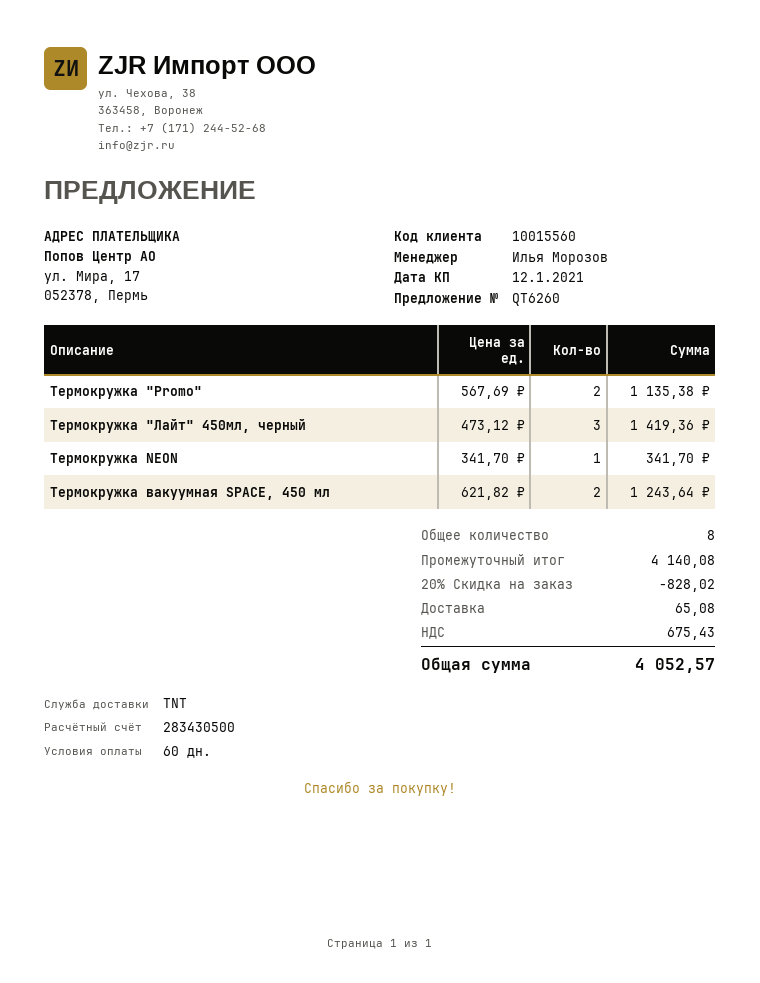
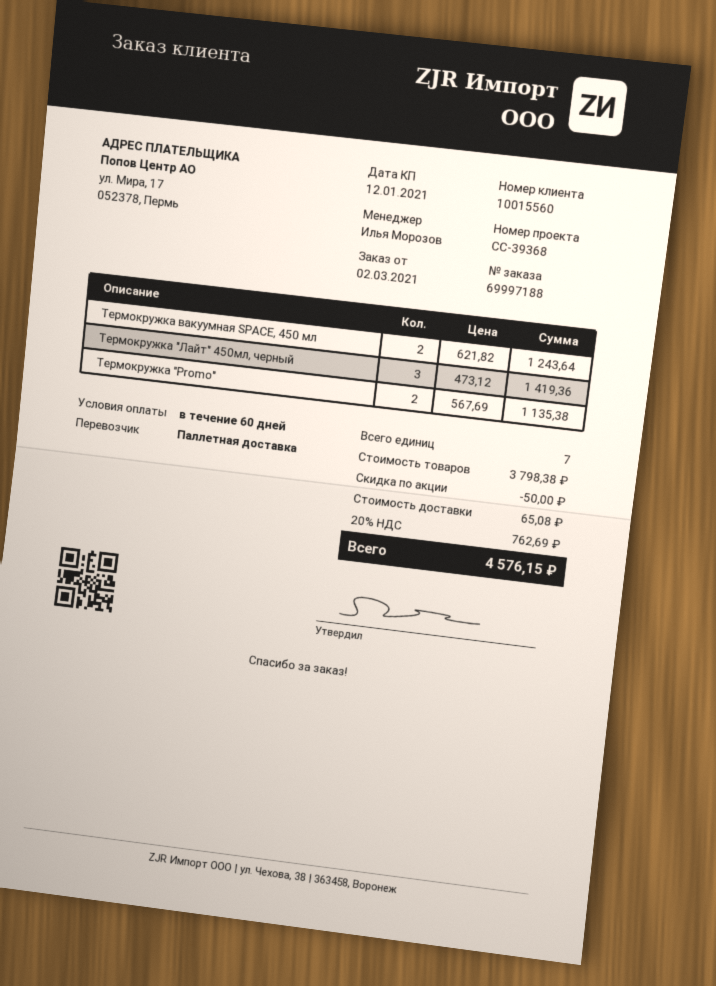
shipping method: TNT -> pallet freight
Термокружка NEON: 1 x 341.70 = 341.70 -> none
total quantity: 8 -> 7
subtotal: 4140.08 -> 3798.38
discount: 828.02 -> 50.00
tax: 675.43 -> 762.69
total: 4052.57 -> 4576.15

